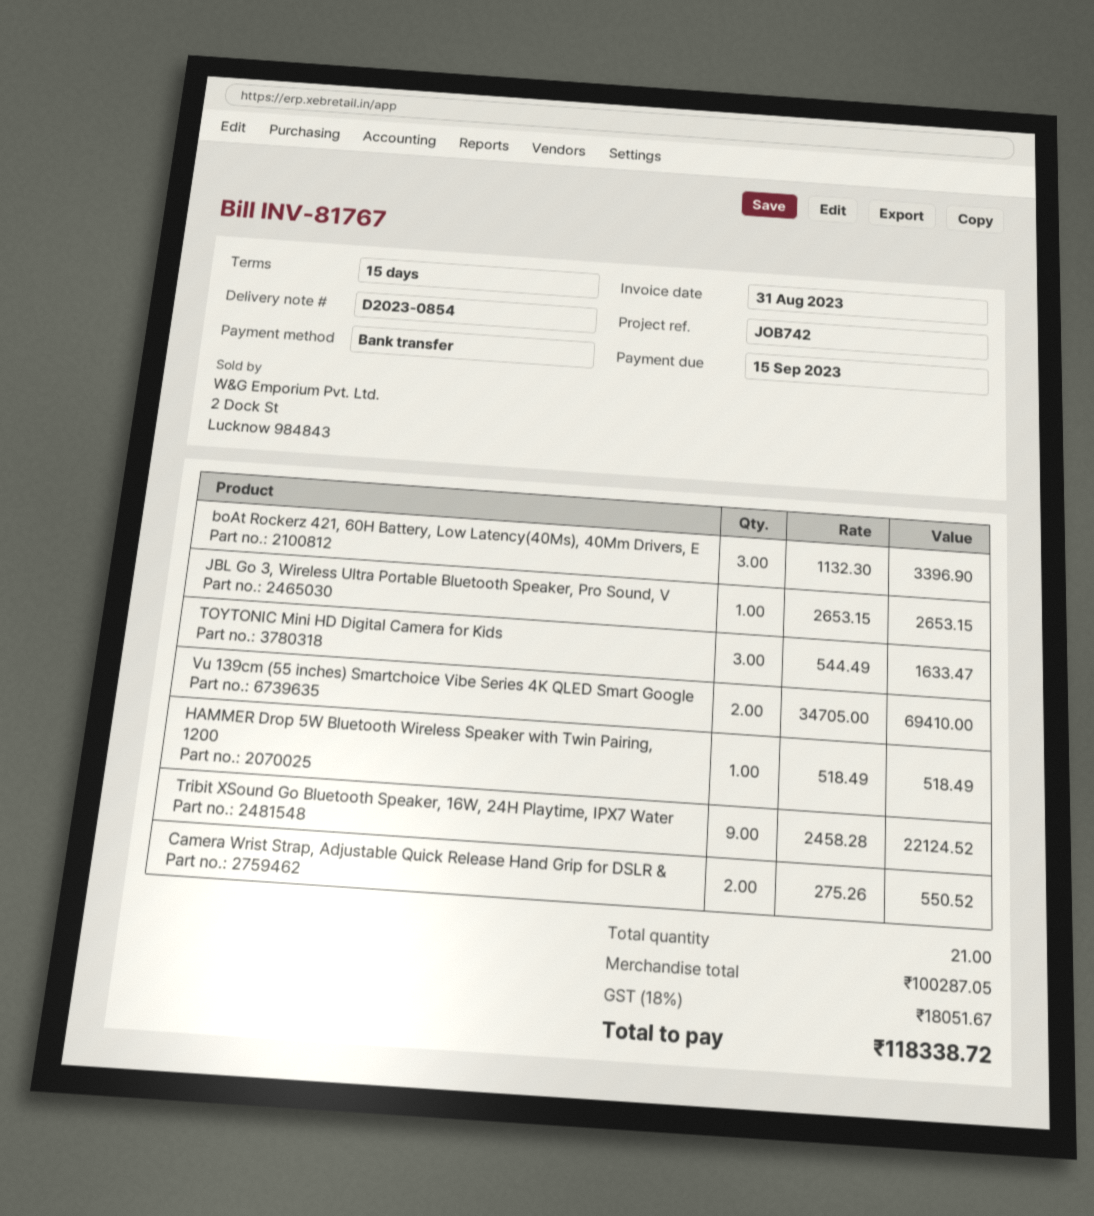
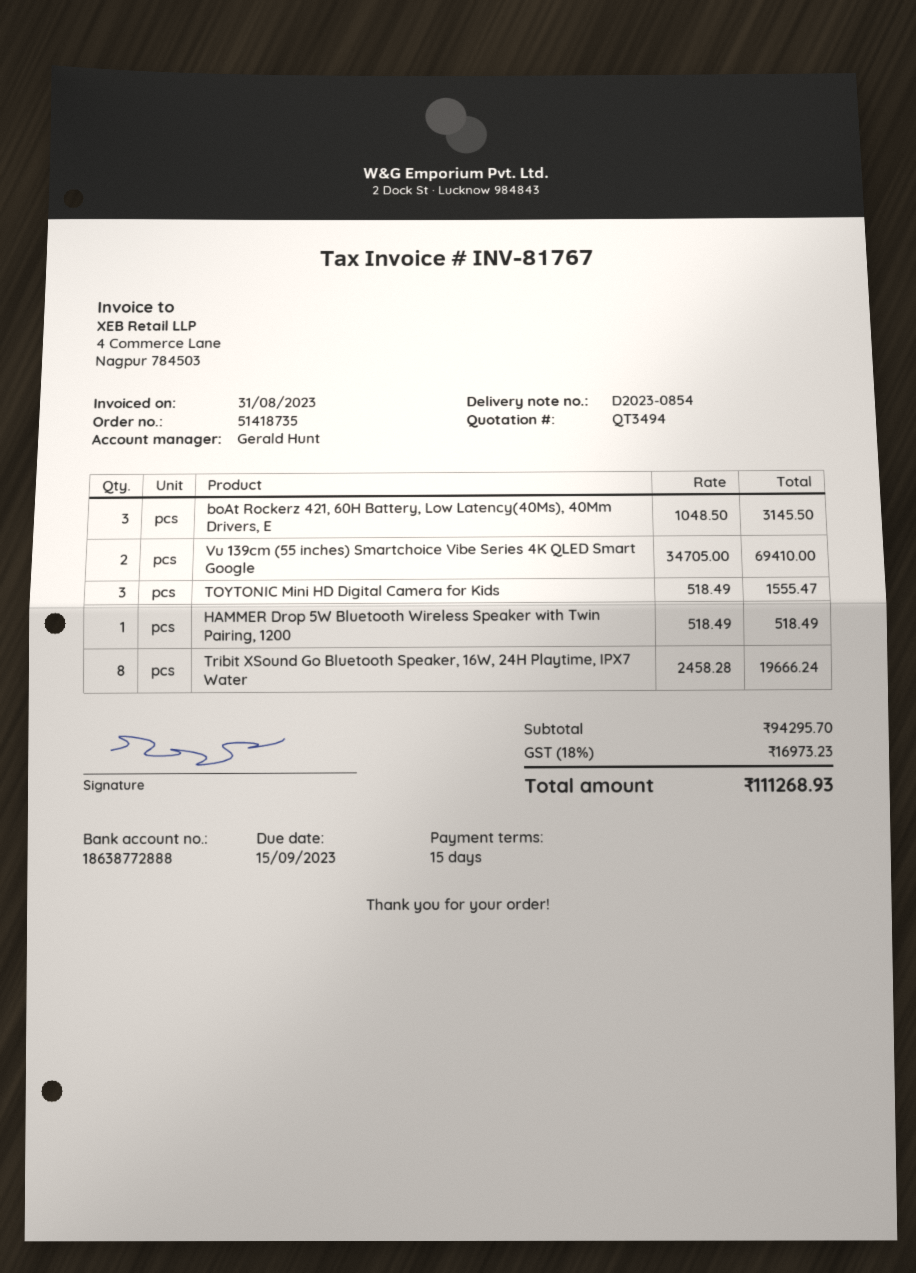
boAt Rockerz 421, 60H Battery, Low Latency(40Ms), 40Mm Drivers, E: 3 x 1132.30 = 3396.90 -> 3 x 1048.50 = 3145.50
JBL Go 3, Wireless Ultra Portable Bluetooth Speaker, Pro Sound, V: 1 x 2653.15 = 2653.15 -> none
TOYTONIC Mini HD Digital Camera for Kids: 3 x 544.49 = 1633.47 -> 3 x 518.49 = 1555.47
Tribit XSound Go Bluetooth Speaker, 16W, 24H Playtime, IPX7 Water: 9 x 2458.28 = 22124.52 -> 8 x 2458.28 = 19666.24
Camera Wrist Strap, Adjustable Quick Release Hand Grip for DSLR &: 2 x 275.26 = 550.52 -> none
subtotal: 100287.05 -> 94295.70
tax: 18% = 18051.67 -> 18% = 16973.23
total: 118338.72 -> 111268.93

